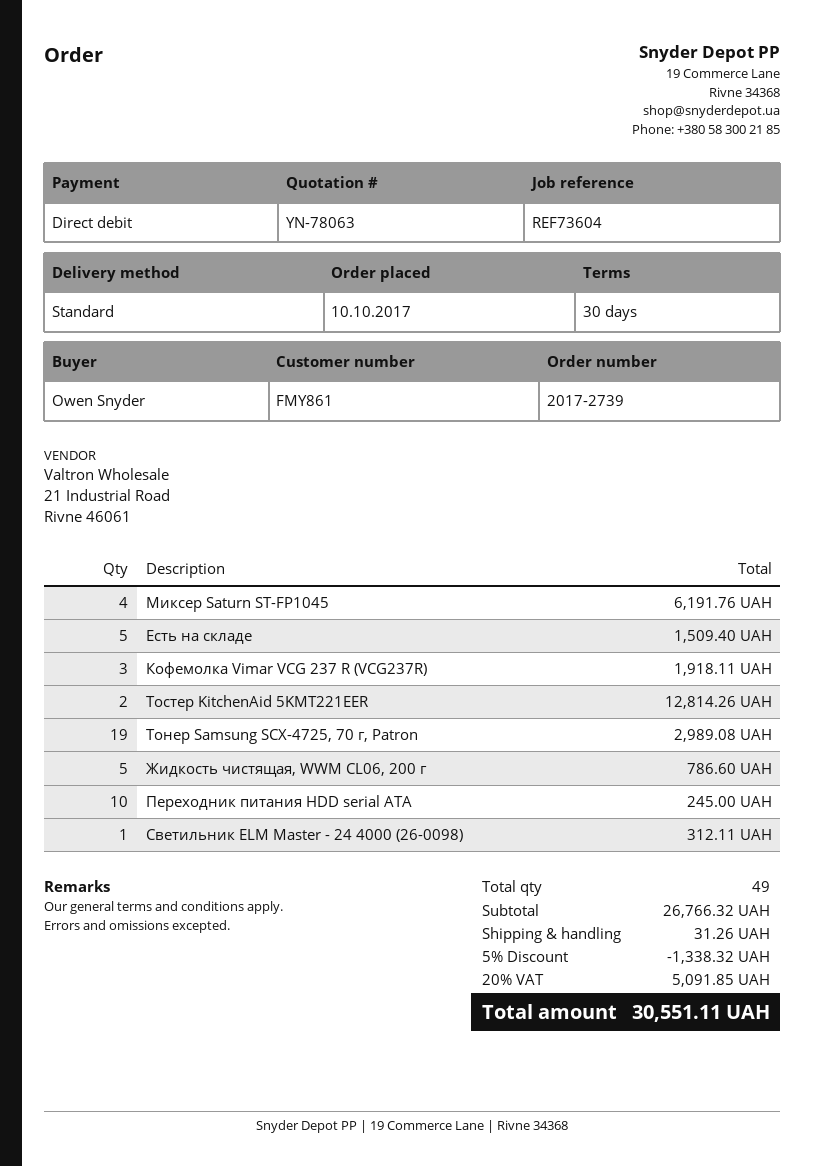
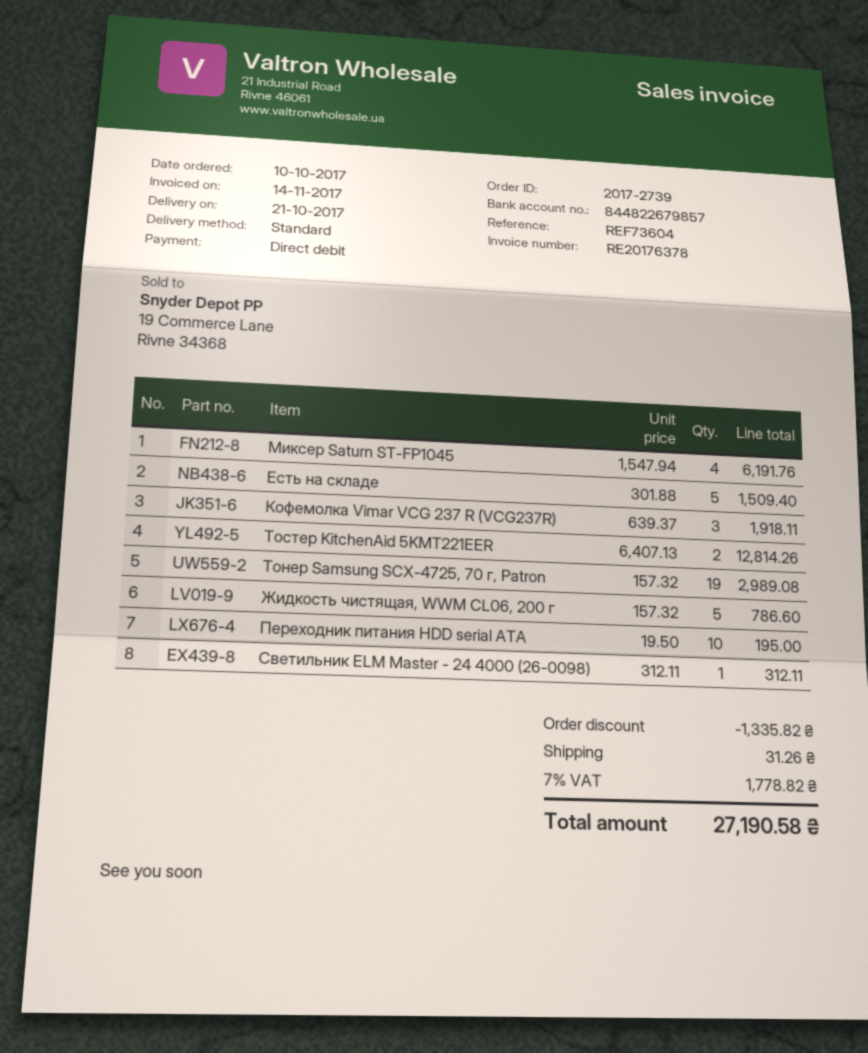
Переходник питания HDD serial ATA: 10 for 245.00 -> 10 for 195.00
discount: 1338.32 -> 1335.82
tax: 20% = 5091.85 -> 7% = 1778.82
total: 30551.11 -> 27190.58

